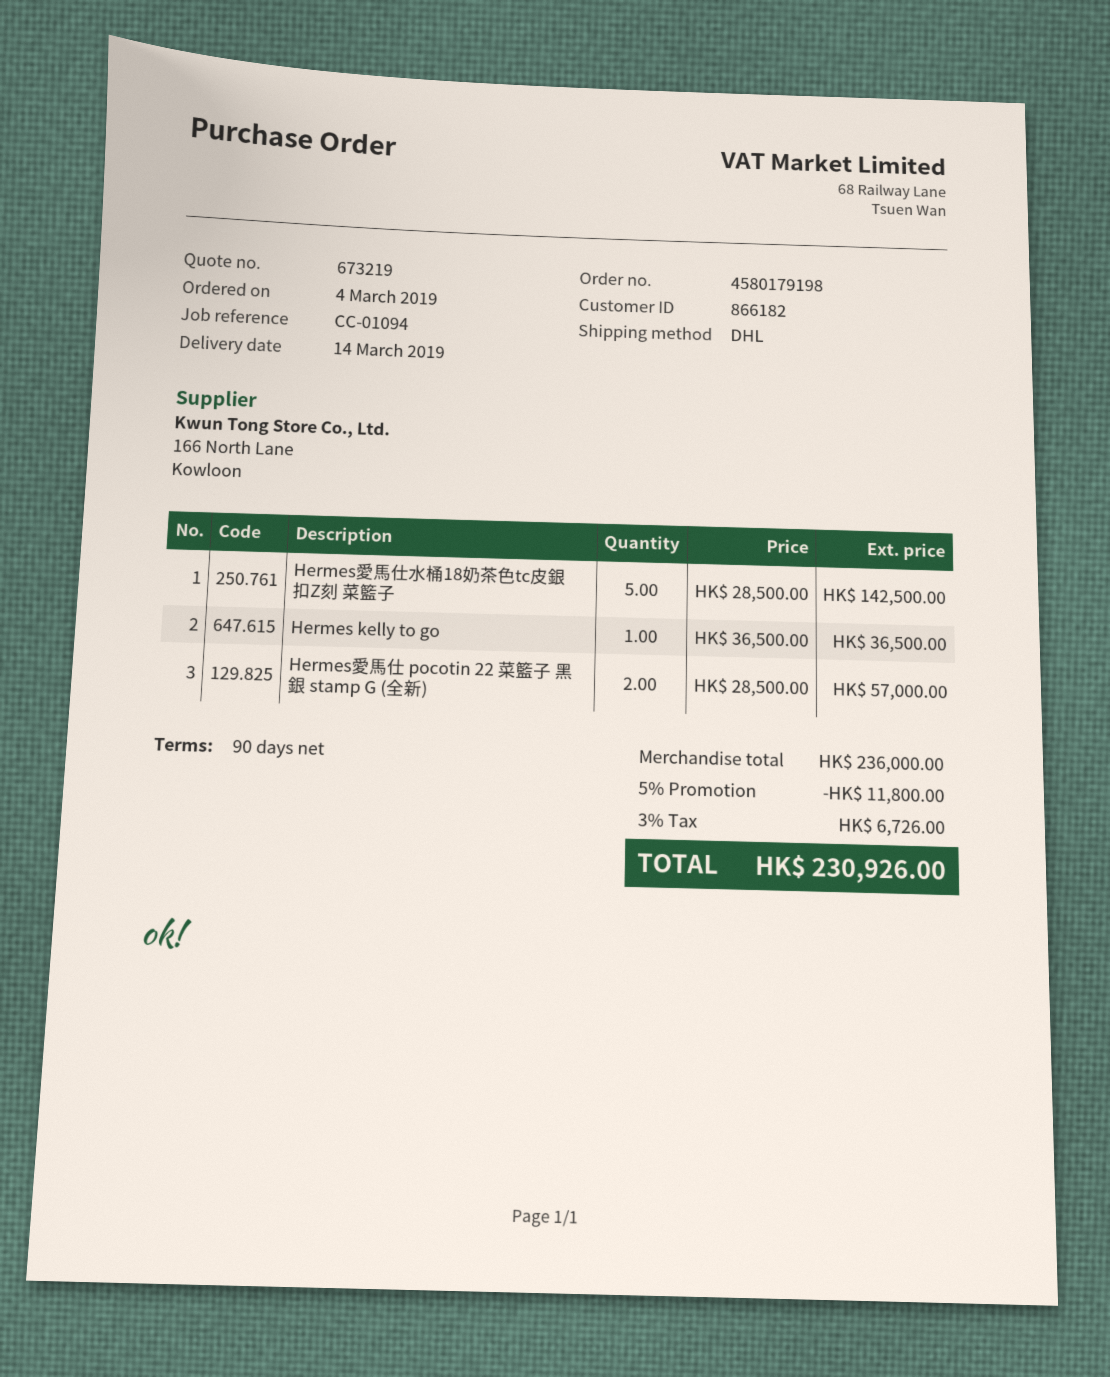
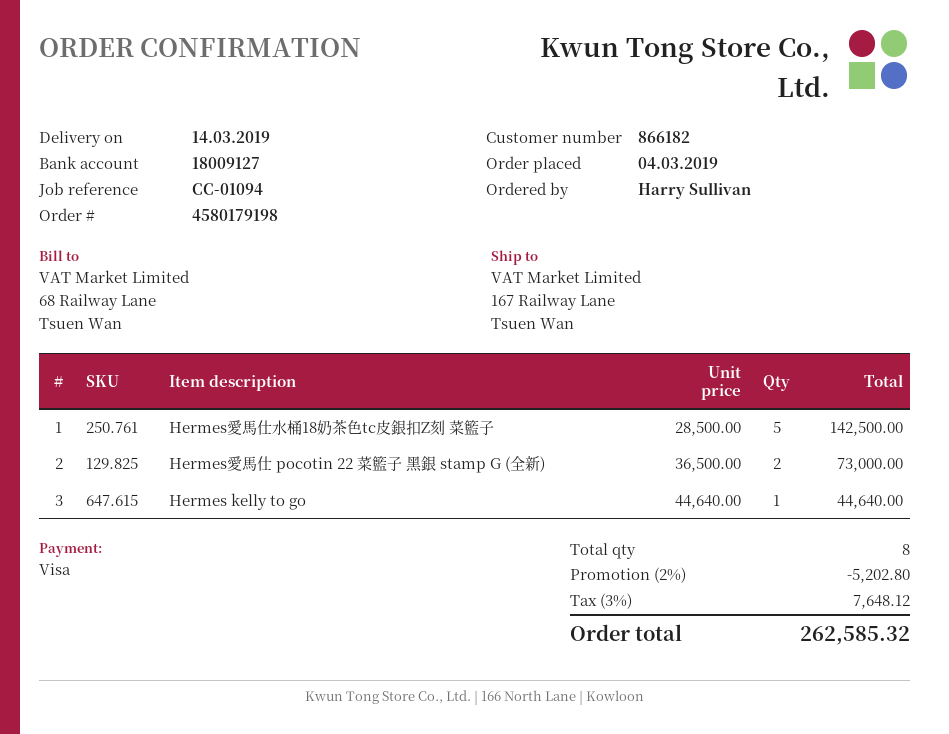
Hermes kelly to go: 1 x 36500.00 = 36500.00 -> 1 x 44640.00 = 44640.00
Hermes愛馬仕 pocotin 22 菜籃子 黑銀 stamp G (全新): 2 x 28500.00 = 57000.00 -> 2 x 36500.00 = 73000.00
discount: 5% = 11800.00 -> 2% = 5202.80
tax: 3% = 6726.00 -> 3% = 7648.12
total: 230926.00 -> 262585.32

